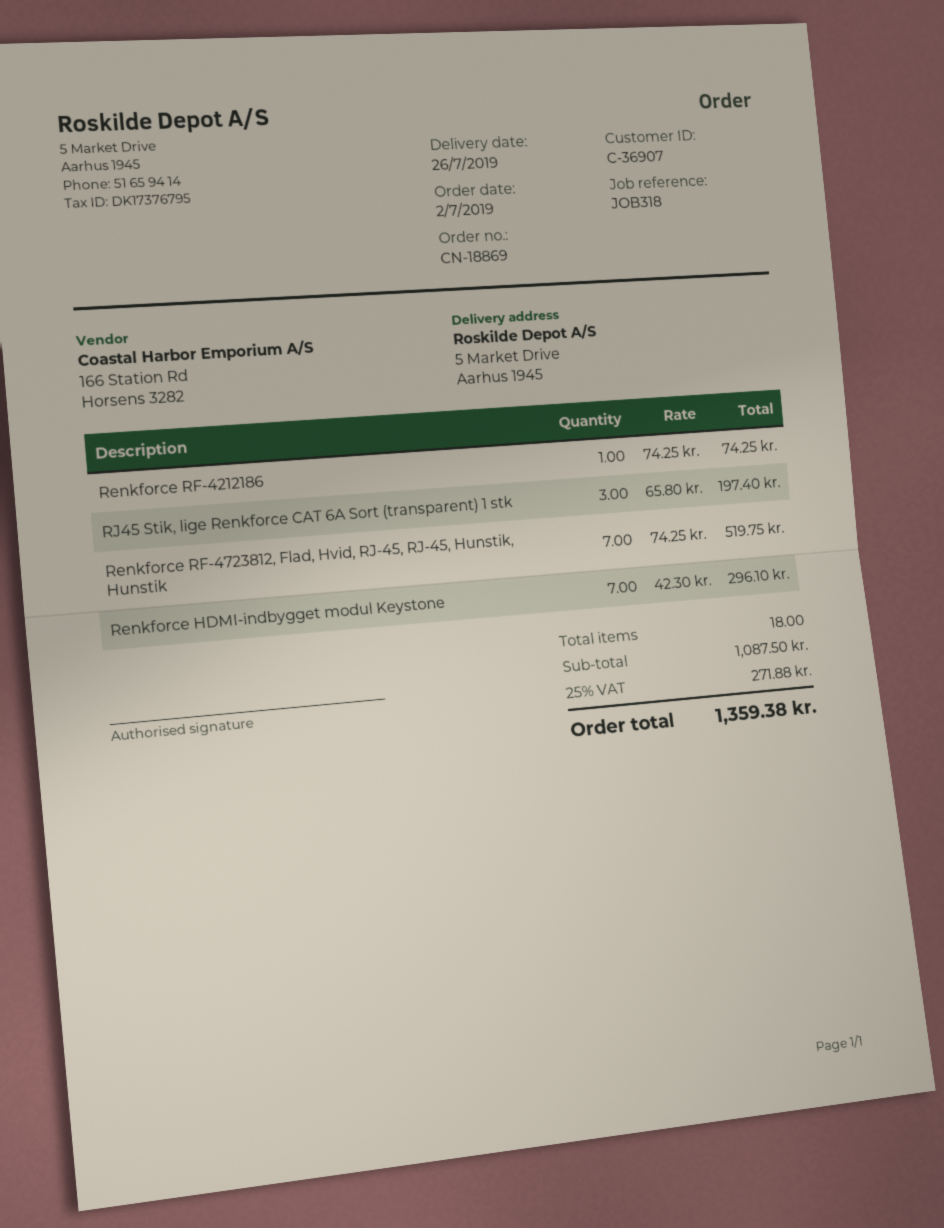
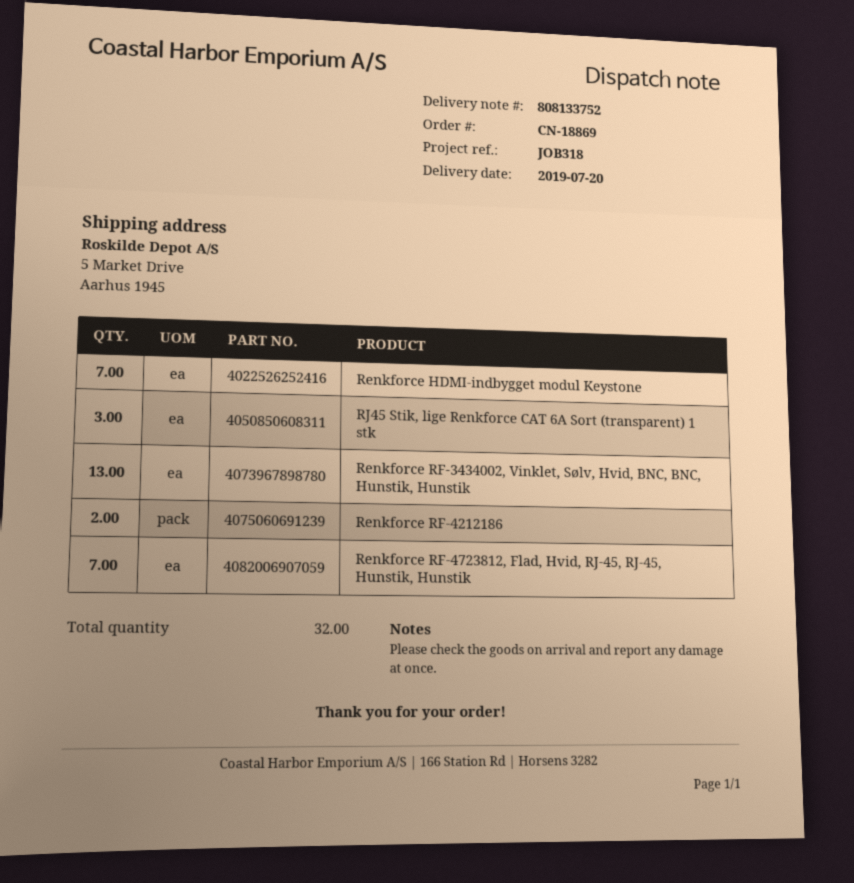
delivery date: 2019-07-26 -> 2019-07-20
Renkforce RF-4212186: 1 -> 2
Renkforce RF-3434002, Vinklet, Sølv, Hvid, BNC, BNC, Hunstik, Hunstik: none -> 13
total quantity: 18 -> 32

